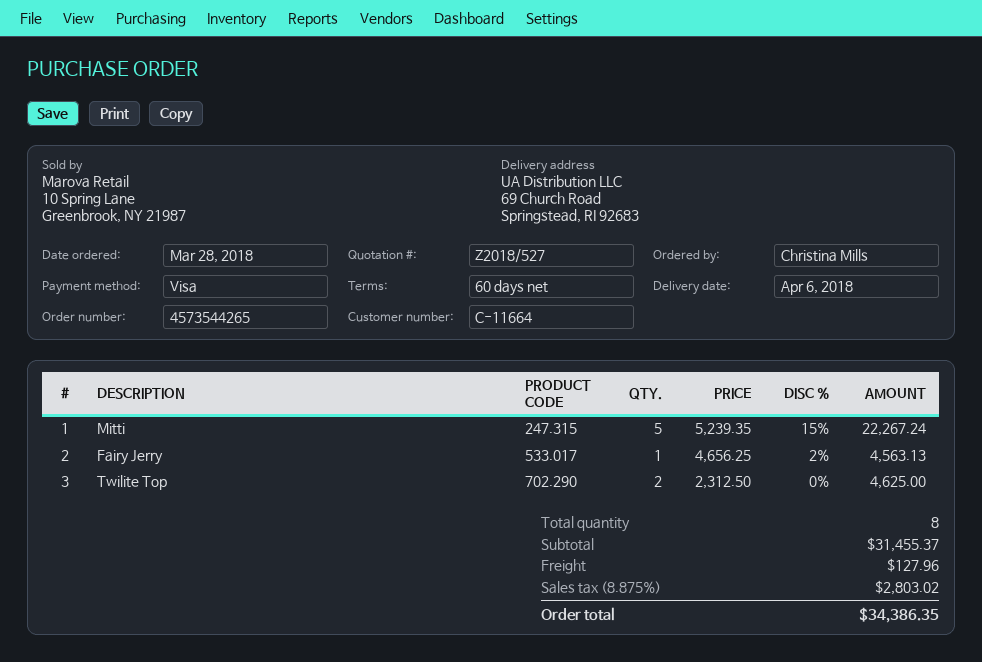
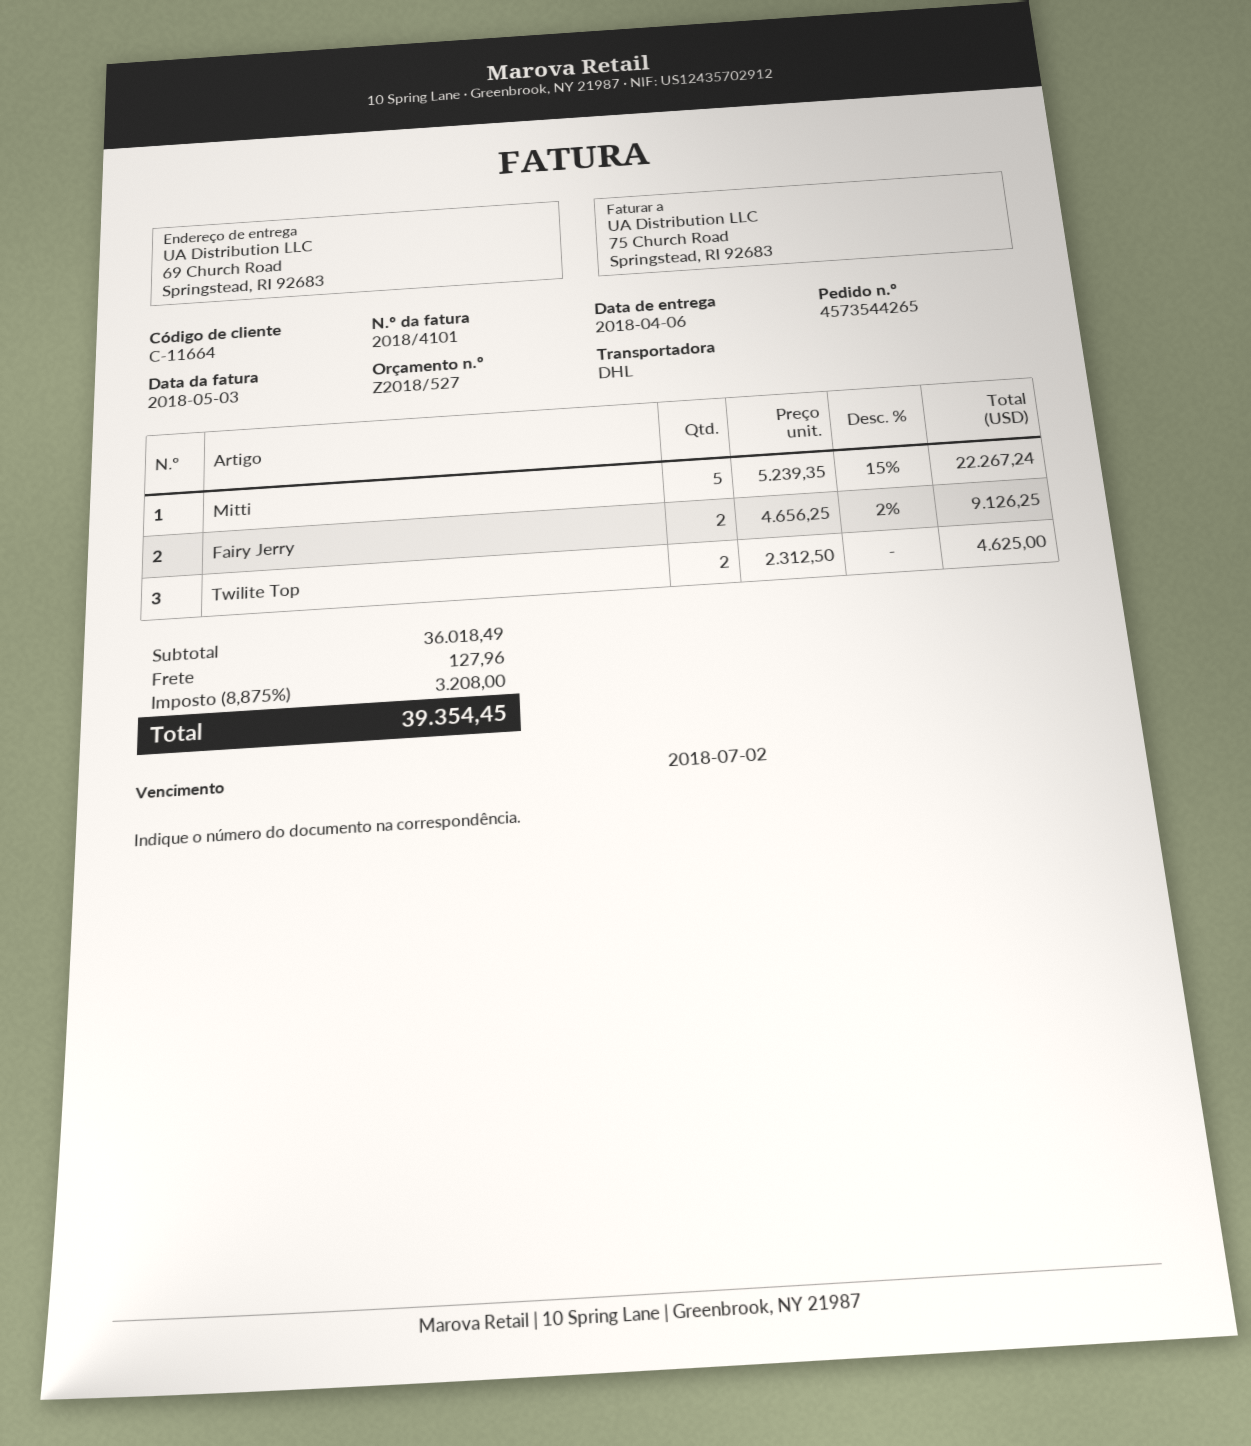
Fairy Jerry: 1 x 4656.25 - 2% = 4563.13 -> 2 x 4656.25 - 2% = 9126.25
subtotal: 31455.37 -> 36018.49
tax: 8.875% = 2803.02 -> 8.875% = 3208.00
total: 34386.35 -> 39354.45

